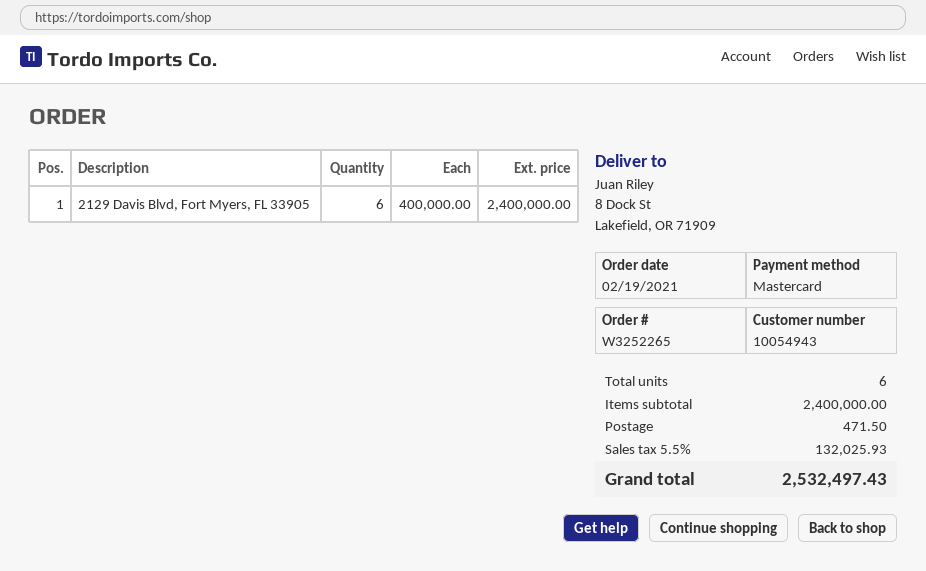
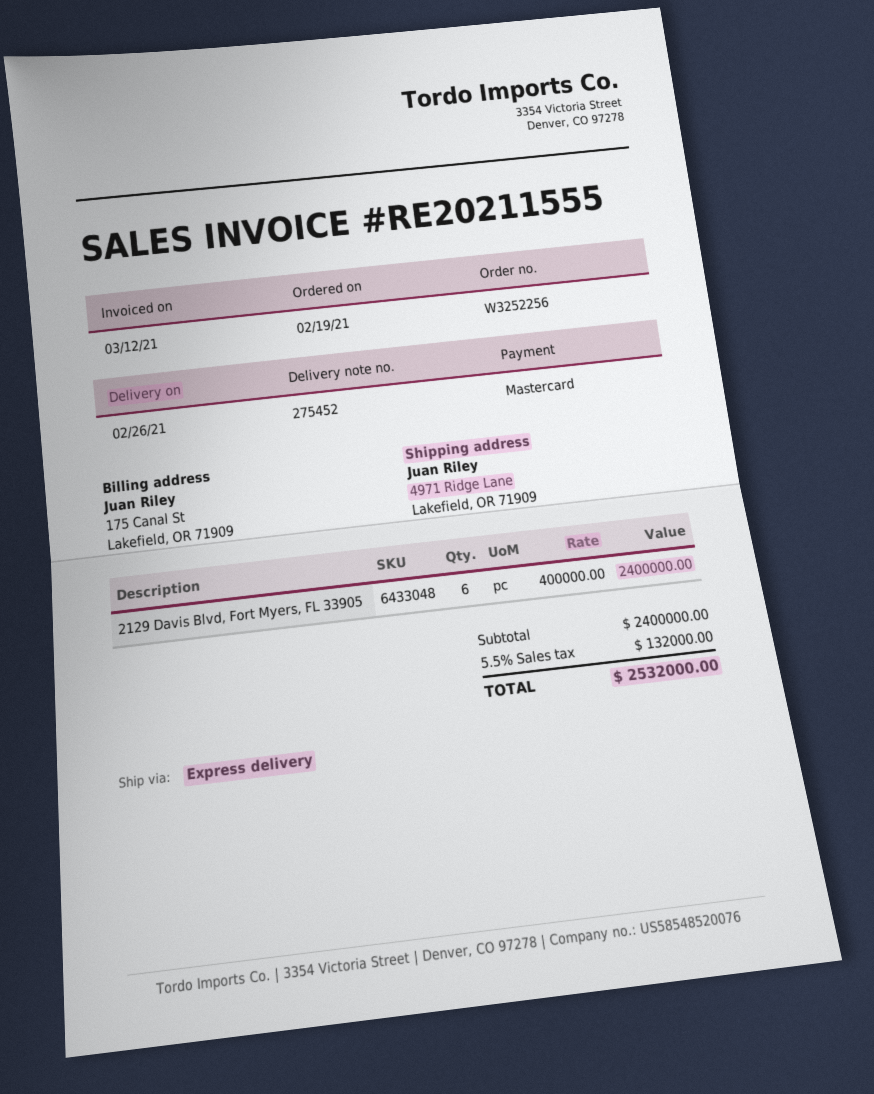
order number: W3252265 -> W3252256
ship to: 8 Dock St, Lakefield, OR 71909 -> 4971 Ridge Lane, Lakefield, OR 71909
shipping: 471.50 -> none
tax: 5.5% = 132025.93 -> 5.5% = 132000.00
total: 2532497.43 -> 2532000.00

